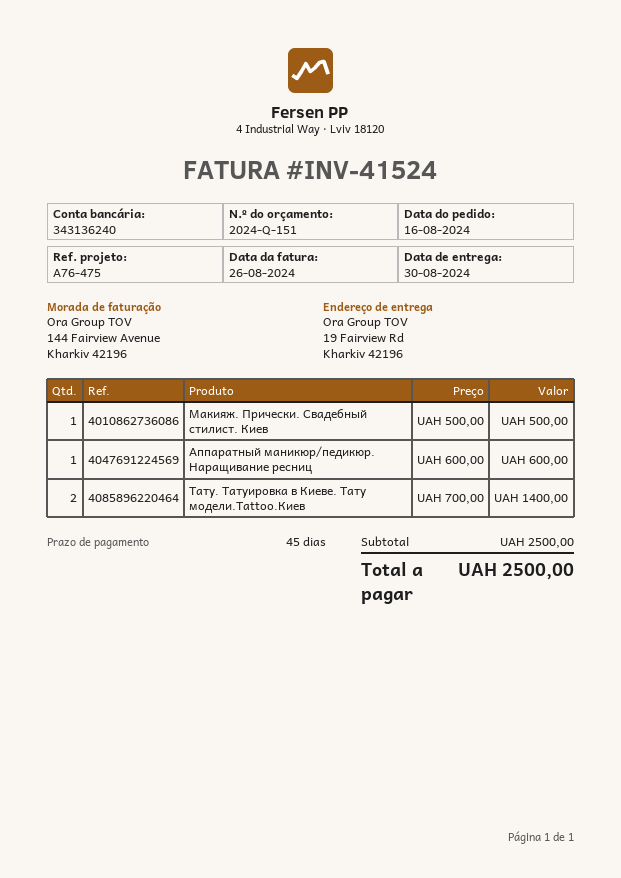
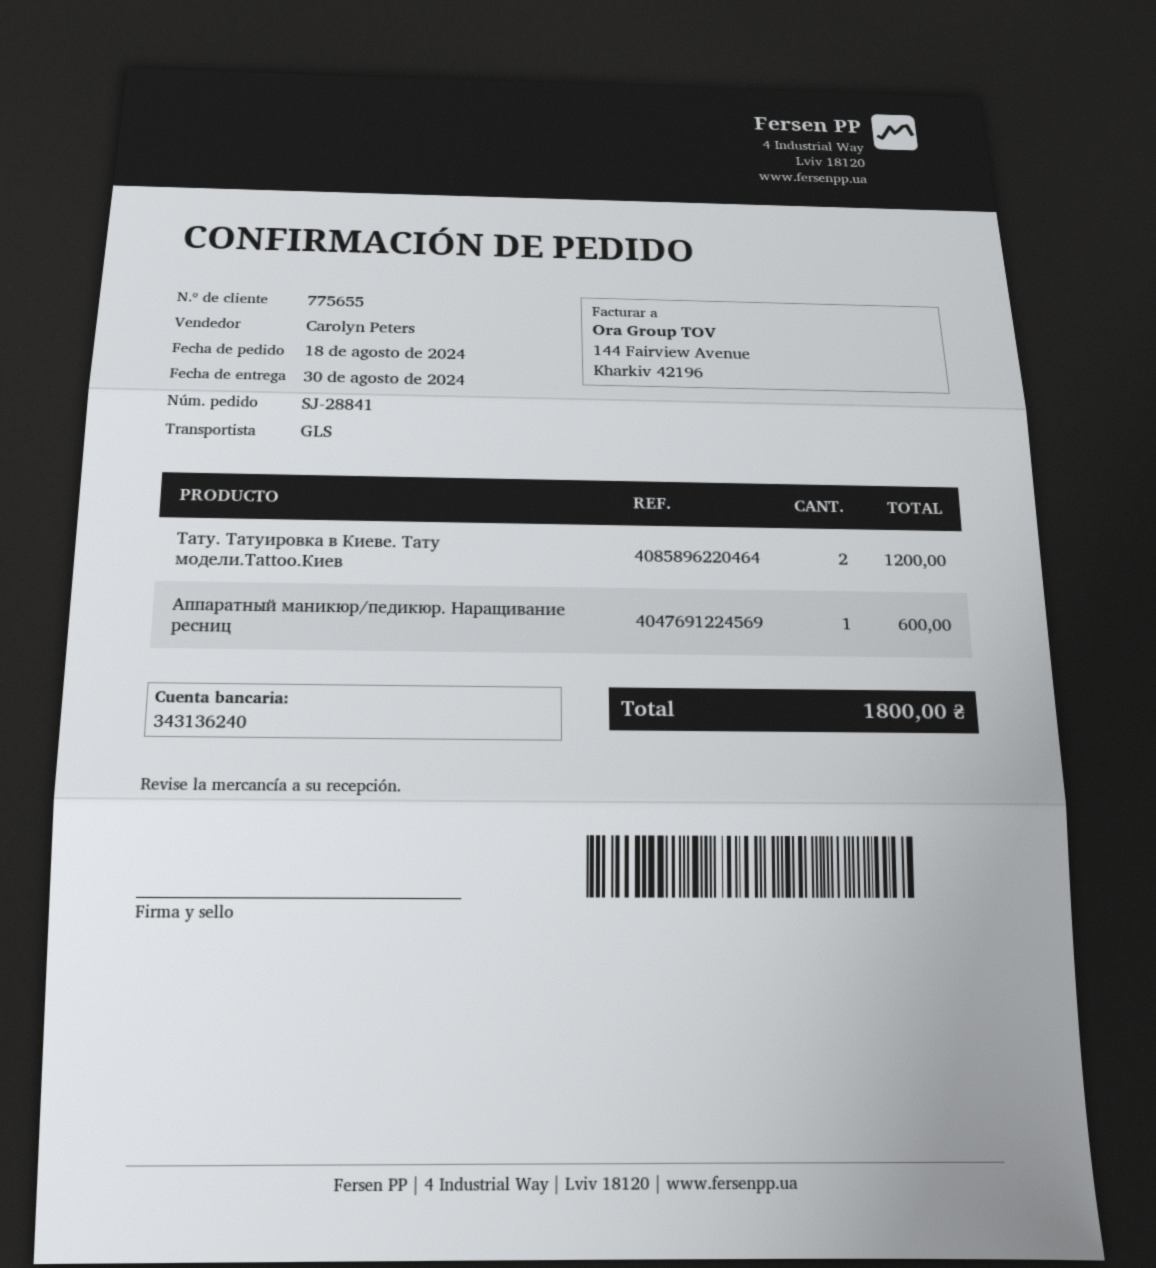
order date: 2024-08-16 -> 2024-08-18
Макияж. Прически. Свадебный стилист. Киев: 1 for 500.00 -> none
Тату. Татуировка в Киеве. Тату модели.Tattoo.Киев: 2 for 1400.00 -> 2 for 1200.00
total: 2500.00 -> 1800.00

